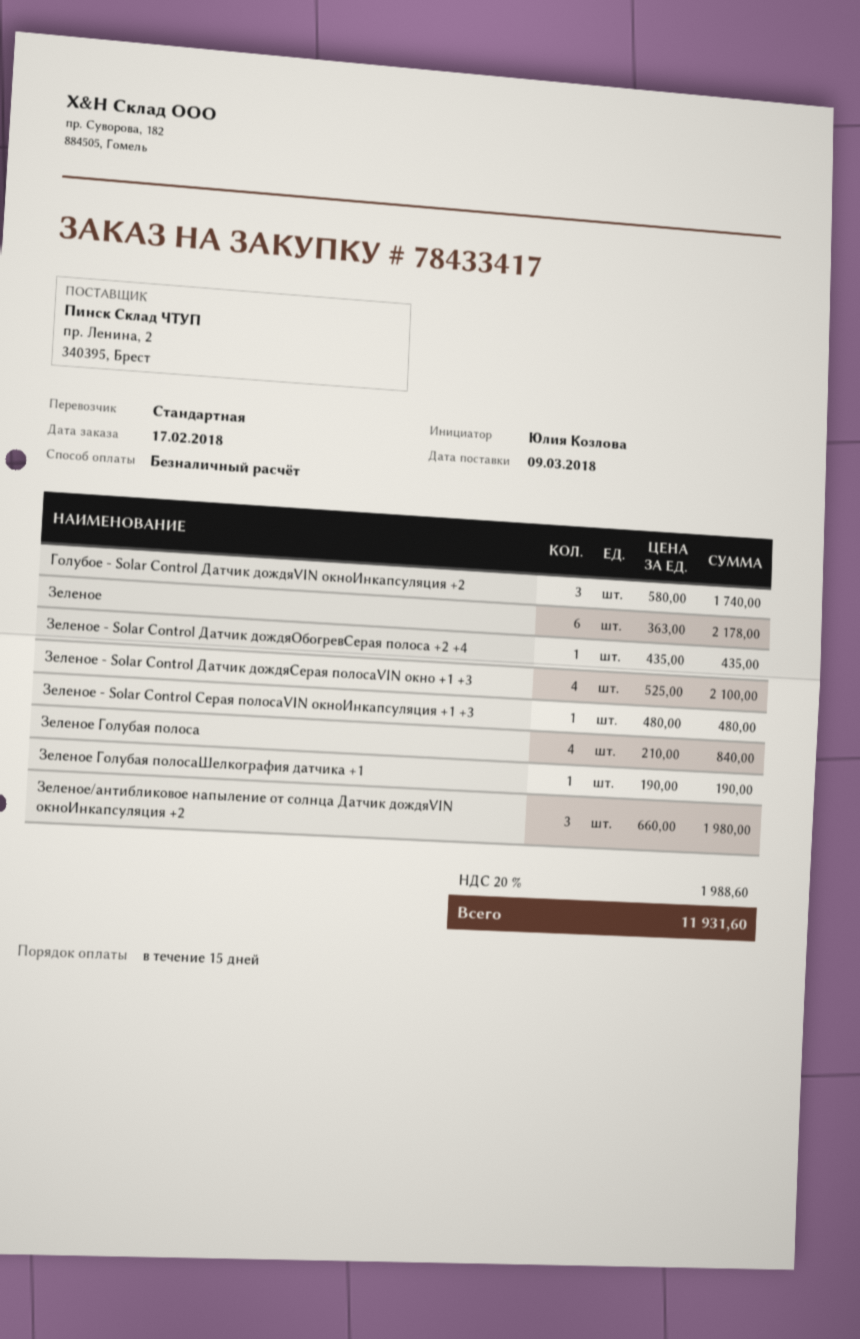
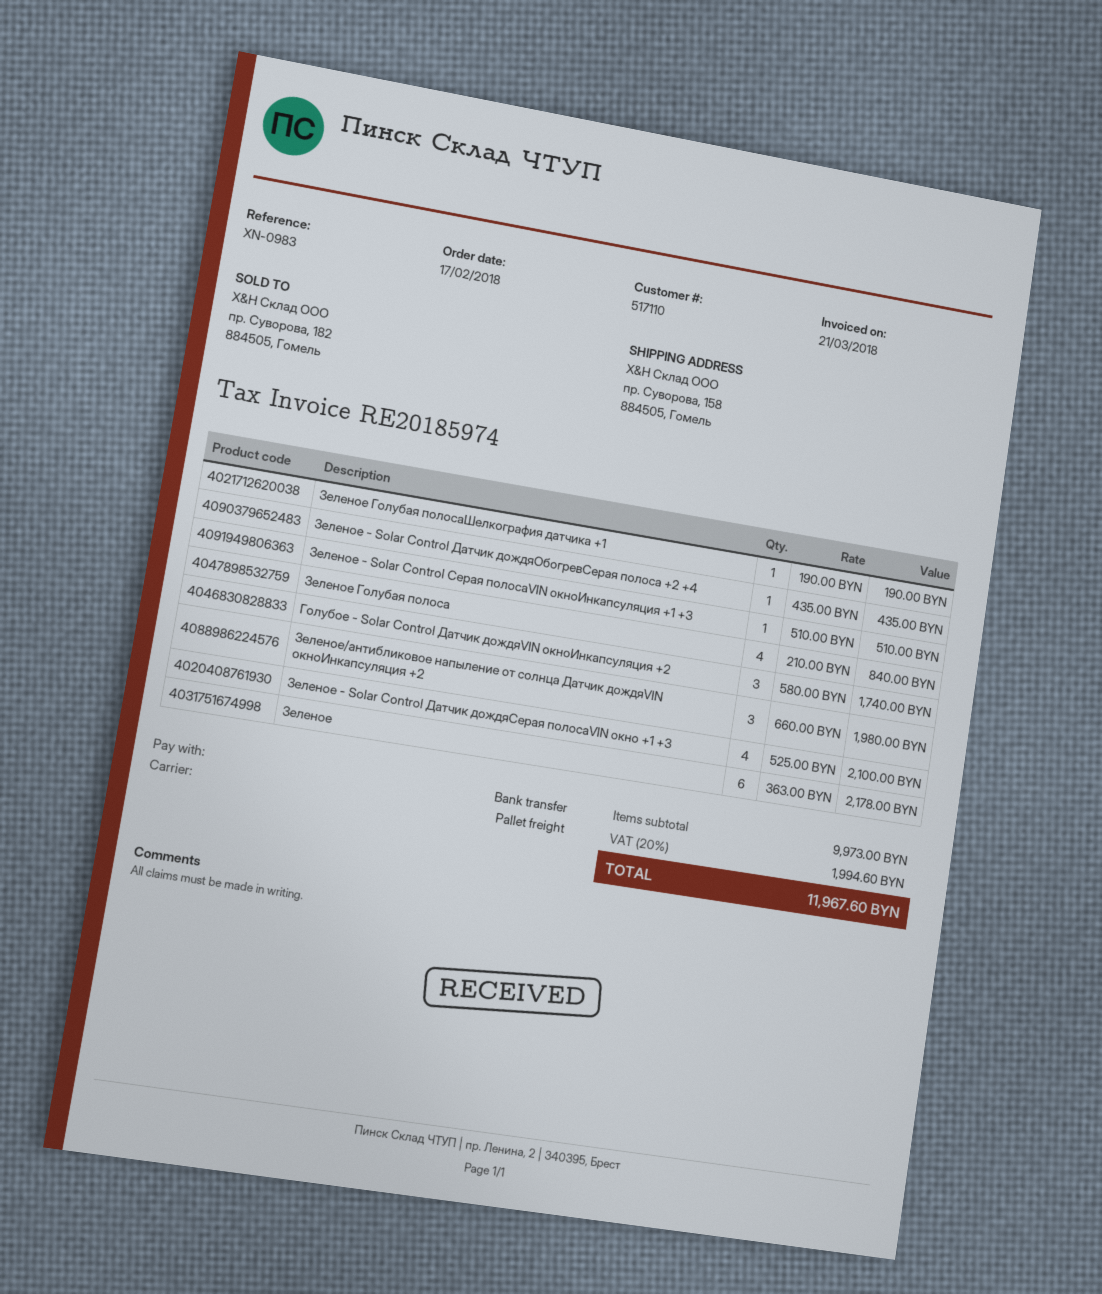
shipping method: standard -> pallet freight
Зеленое - Solar Control Серая полосаVIN окноИнкапсуляция +1 +3: 1 x 480.00 = 480.00 -> 1 x 510.00 = 510.00
tax: 20% = 1988.60 -> 20% = 1994.60
total: 11931.60 -> 11967.60

